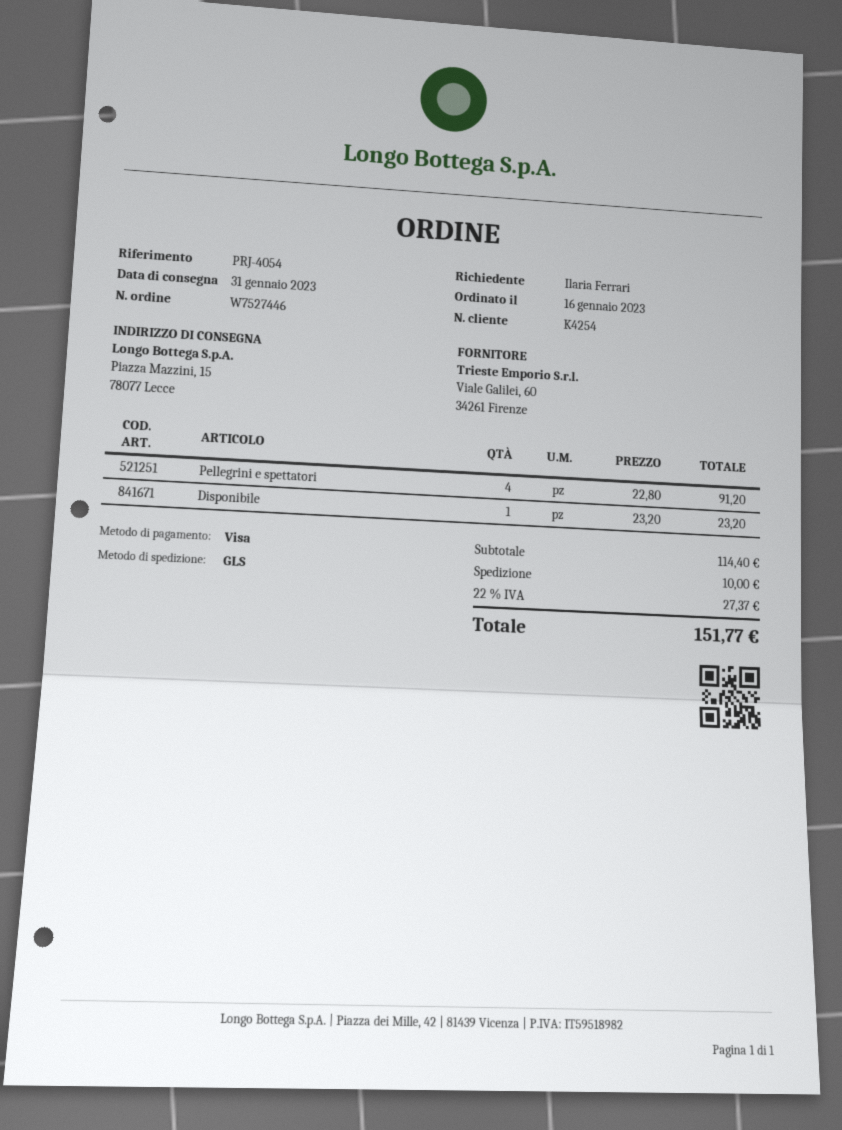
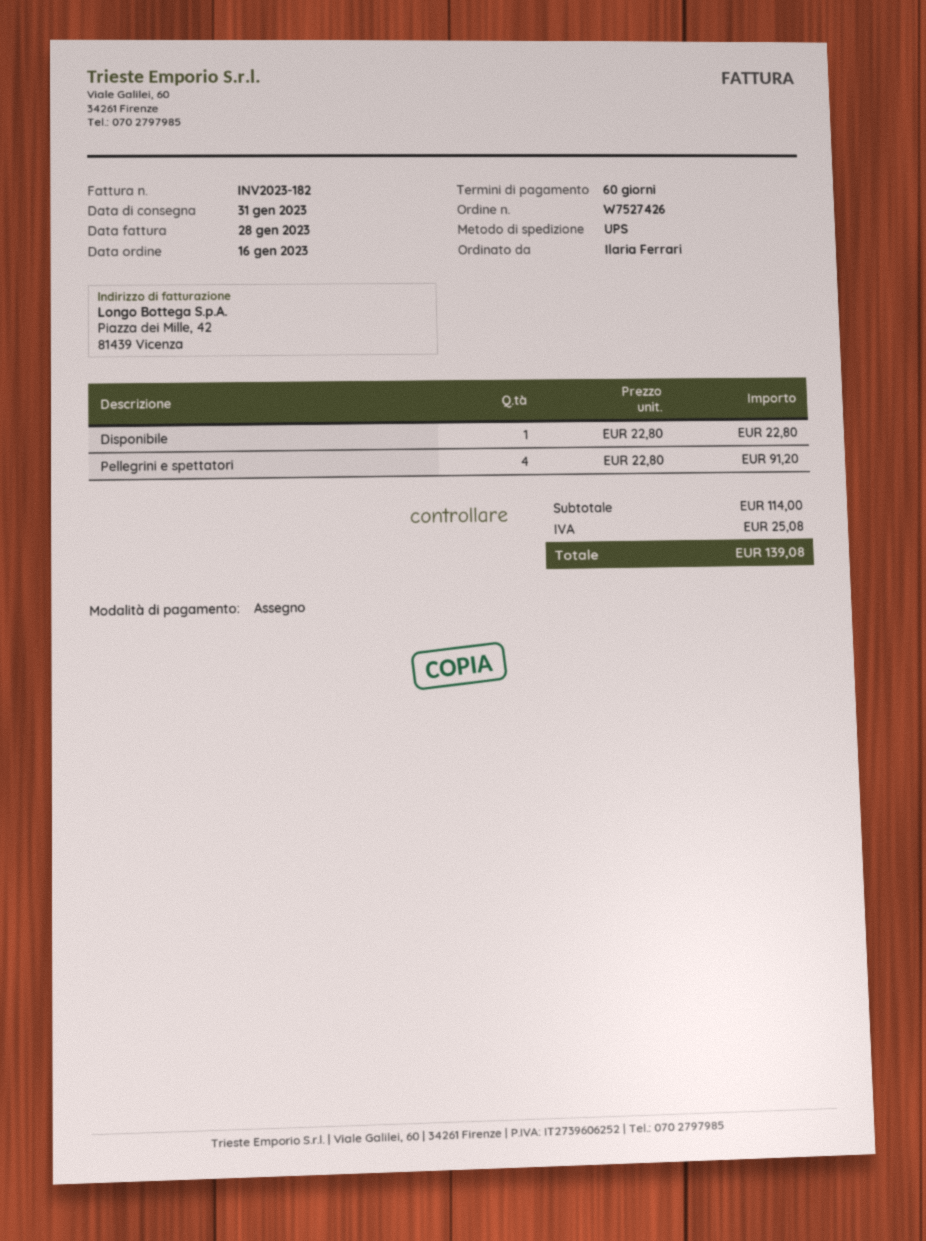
order number: W7527446 -> W7527426
payment method: Visa -> cheque
shipping method: GLS -> UPS
Disponibile: 1 x 23.20 = 23.20 -> 1 x 22.80 = 22.80
subtotal: 114.40 -> 114.00
shipping: 10.00 -> none
tax: 27.37 -> 25.08
total: 151.77 -> 139.08

